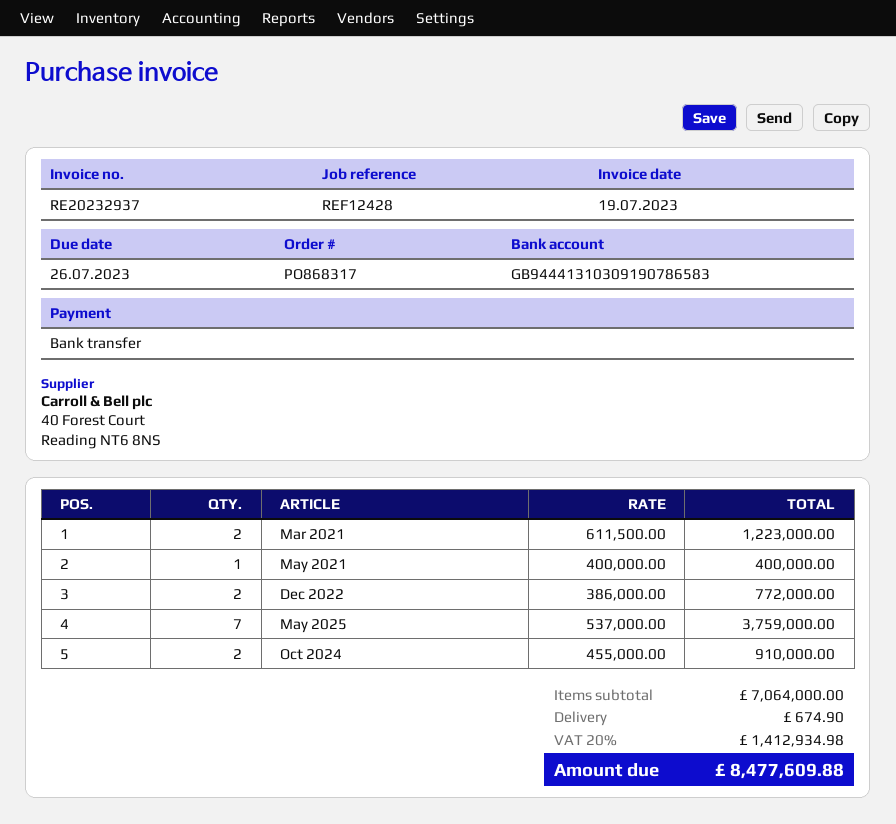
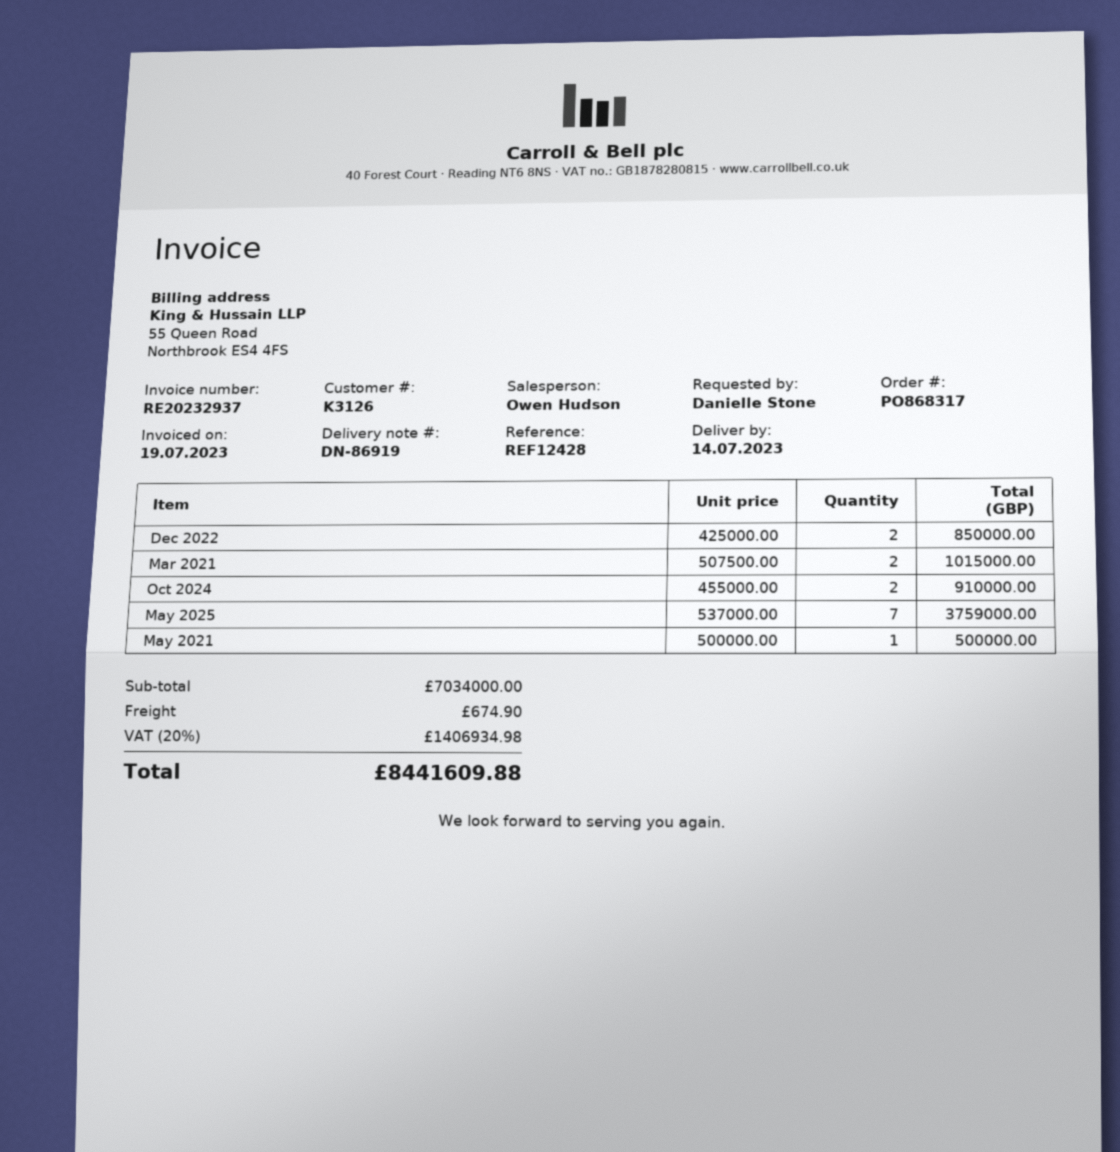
Mar 2021: 2 x 611500.00 = 1223000.00 -> 2 x 507500.00 = 1015000.00
May 2021: 1 x 400000.00 = 400000.00 -> 1 x 500000.00 = 500000.00
Dec 2022: 2 x 386000.00 = 772000.00 -> 2 x 425000.00 = 850000.00
subtotal: 7064000.00 -> 7034000.00
tax: 20% = 1412934.98 -> 20% = 1406934.98
total: 8477609.88 -> 8441609.88

